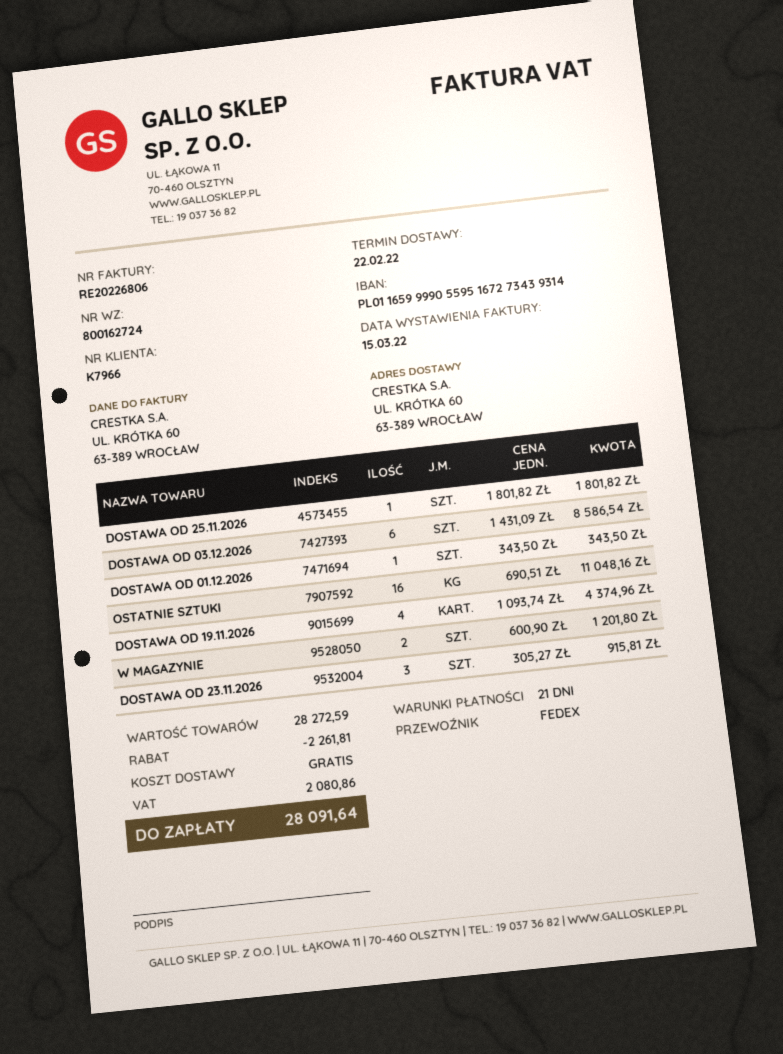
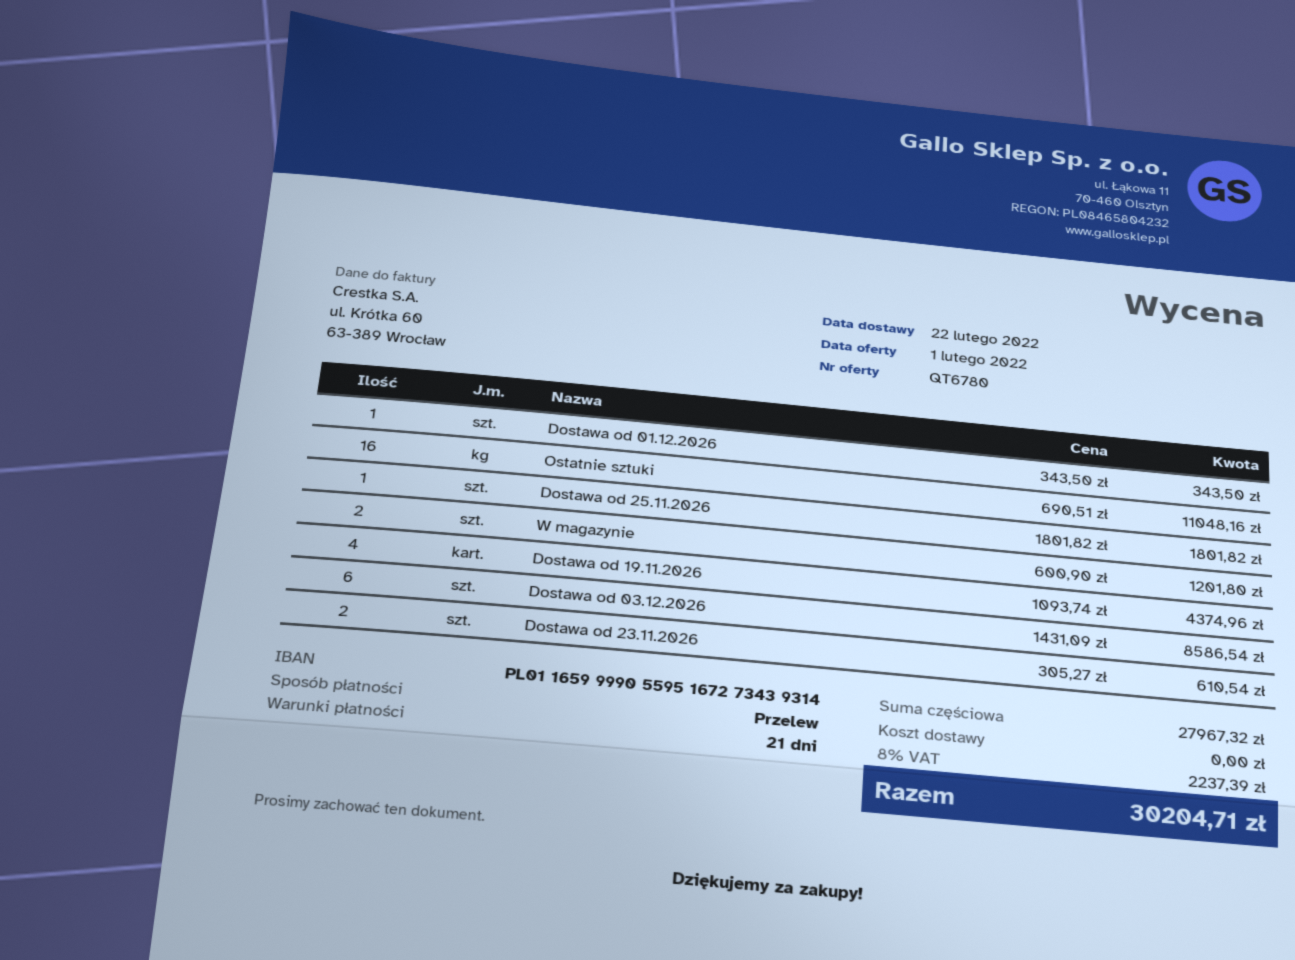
DOSTAWA OD 23.11.2026: 3 x 305.27 = 915.81 -> 2 x 305.27 = 610.54
subtotal: 28272.59 -> 27967.32
discount: 2261.81 -> none
tax: 2080.86 -> 2237.39
total: 28091.64 -> 30204.71

